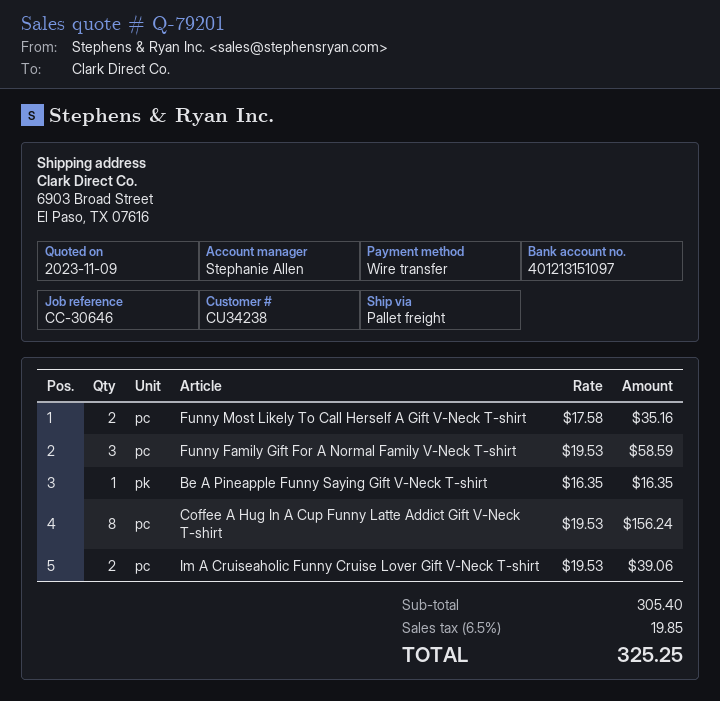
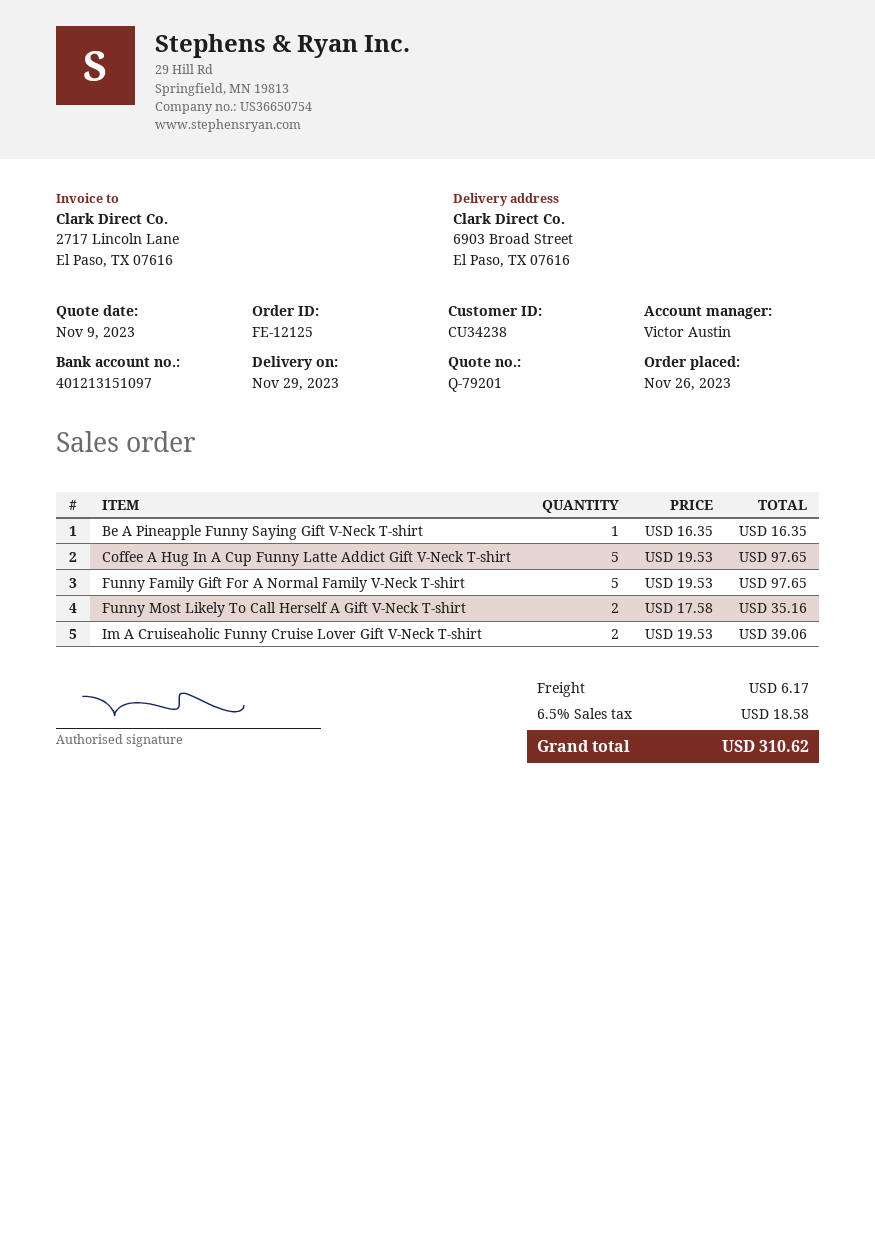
sales rep: Stephanie Allen -> Victor Austin
Funny Family Gift For A Normal Family V-Neck T-shirt: 3 x 19.53 = 58.59 -> 5 x 19.53 = 97.65
Coffee A Hug In A Cup Funny Latte Addict Gift V-Neck T-shirt: 8 x 19.53 = 156.24 -> 5 x 19.53 = 97.65
shipping: none -> 6.17
tax: 6.5% = 19.85 -> 6.5% = 18.58
total: 325.25 -> 310.62

